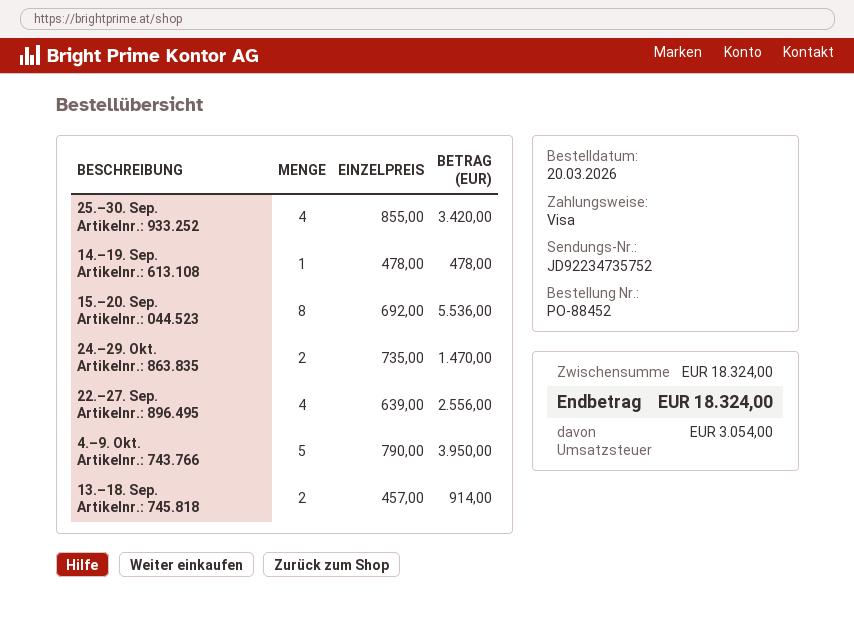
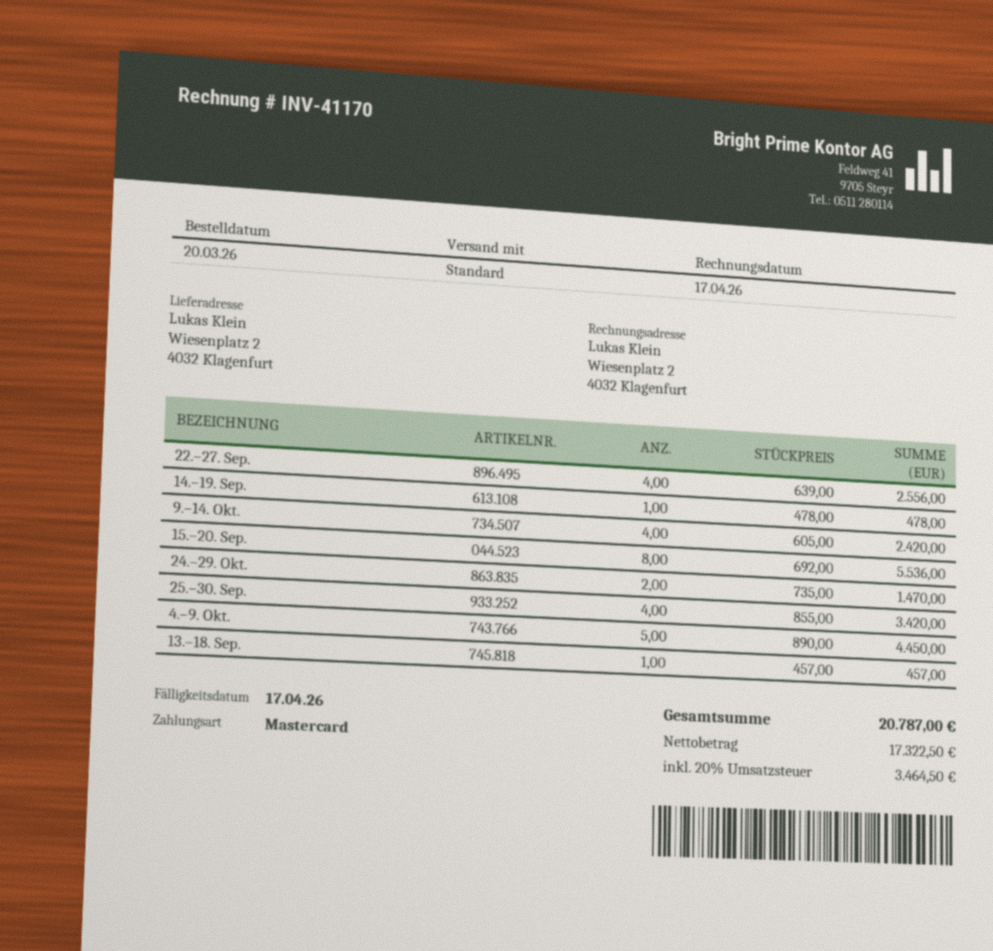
payment method: Visa -> Mastercard
4.–9. Okt.: 5 x 790.00 = 3950.00 -> 5 x 890.00 = 4450.00
13.–18. Sep.: 2 x 457.00 = 914.00 -> 1 x 457.00 = 457.00
9.–14. Okt.: none -> 4 x 605.00 = 2420.00
tax: 3054.00 -> 3464.50
total: 18324.00 -> 20787.00

